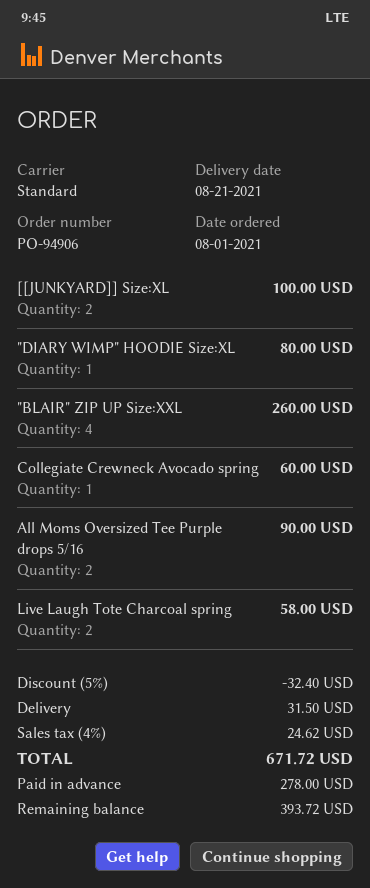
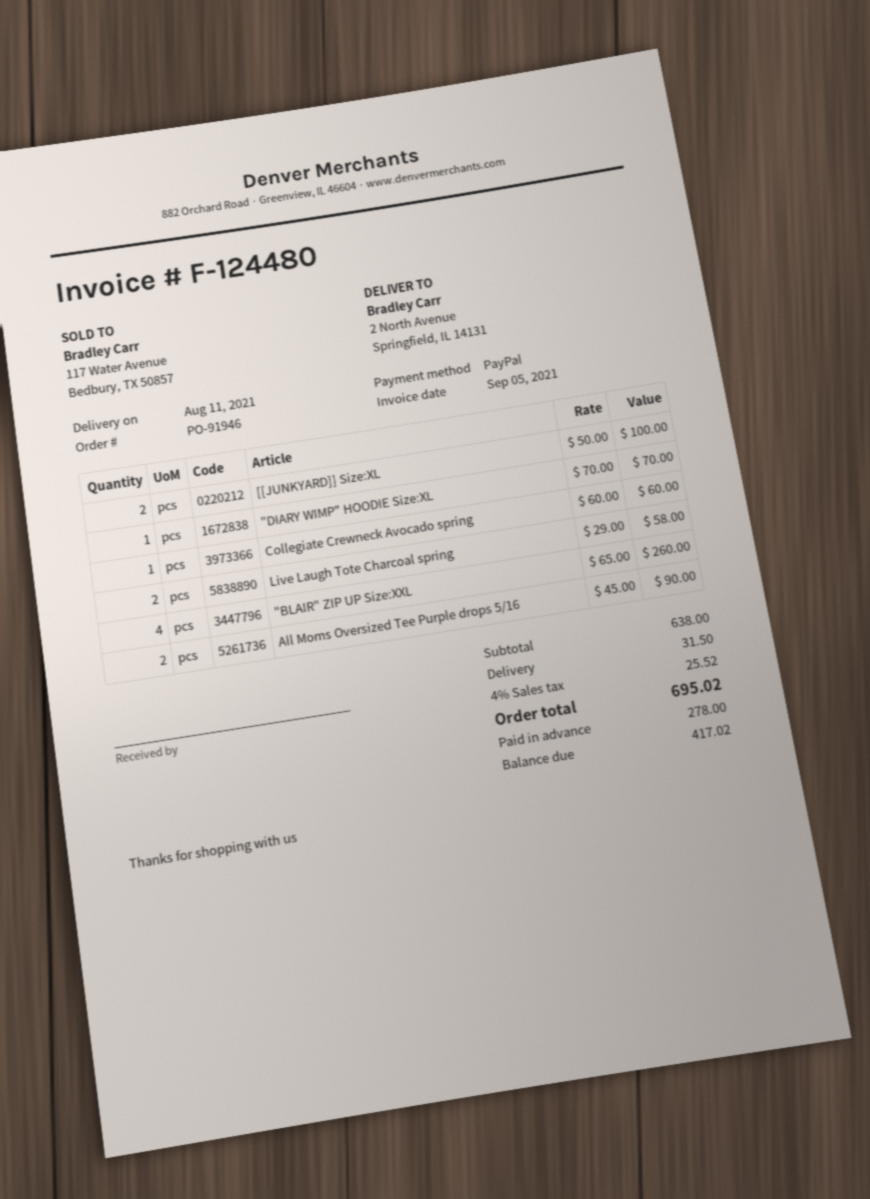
order number: PO-94906 -> PO-91946
delivery date: 2021-08-21 -> 2021-08-11
"DIARY WIMP" HOODIE Size:XL: 1 for 80.00 -> 1 for 70.00
discount: 5% = 32.40 -> none
tax: 4% = 24.62 -> 4% = 25.52
total: 671.72 -> 695.02
balance: 393.72 -> 417.02

